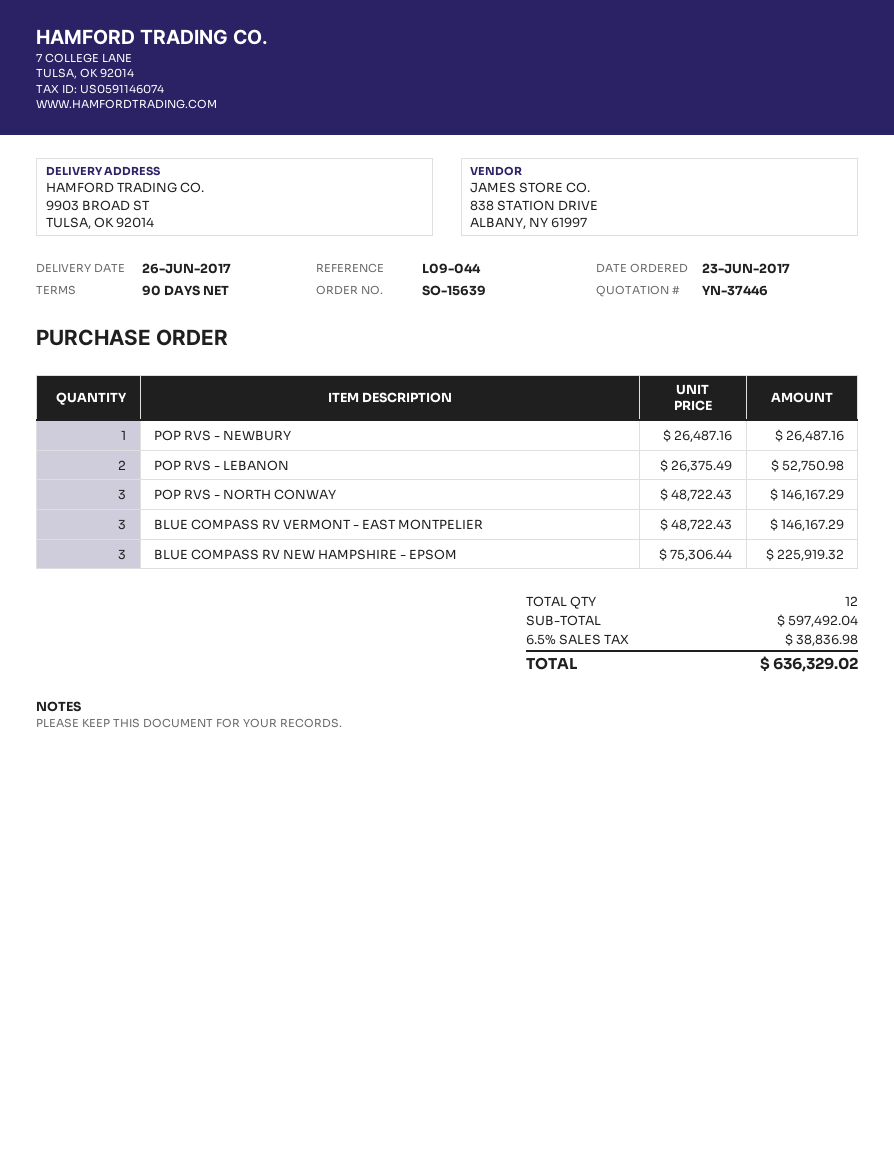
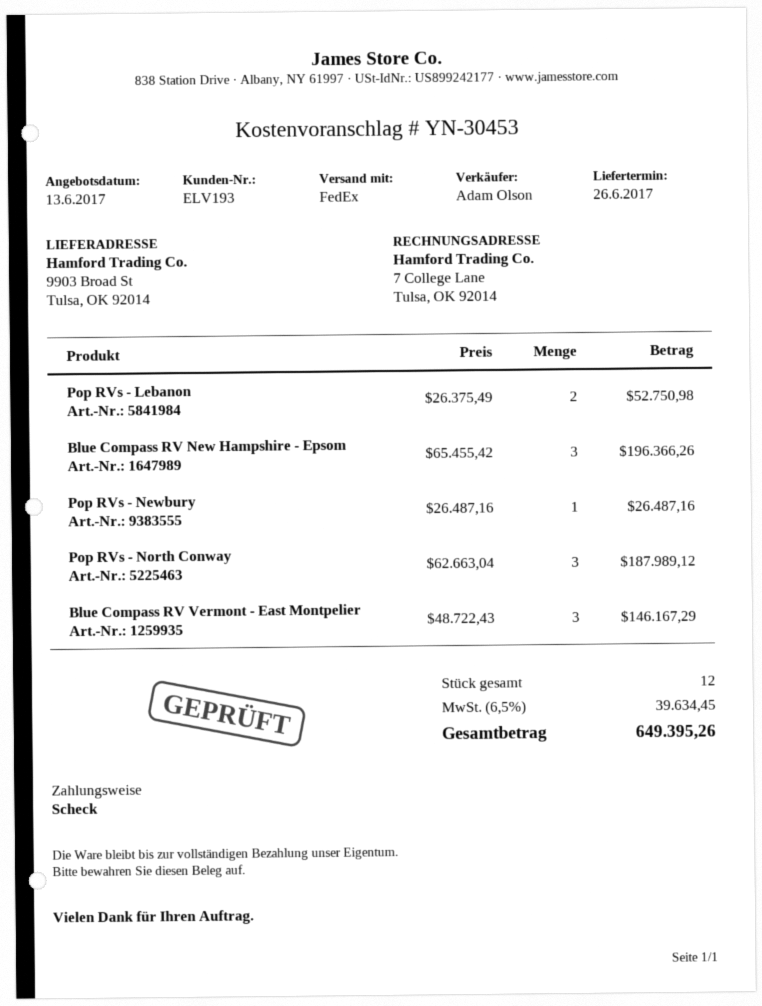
quote number: YN-37446 -> YN-30453
POP RVS - NORTH CONWAY: 3 x 48722.43 = 146167.29 -> 3 x 62663.04 = 187989.12
BLUE COMPASS RV NEW HAMPSHIRE - EPSOM: 3 x 75306.44 = 225919.32 -> 3 x 65455.42 = 196366.26
tax: 6.5% = 38836.98 -> 6.5% = 39634.45
total: 636329.02 -> 649395.26

